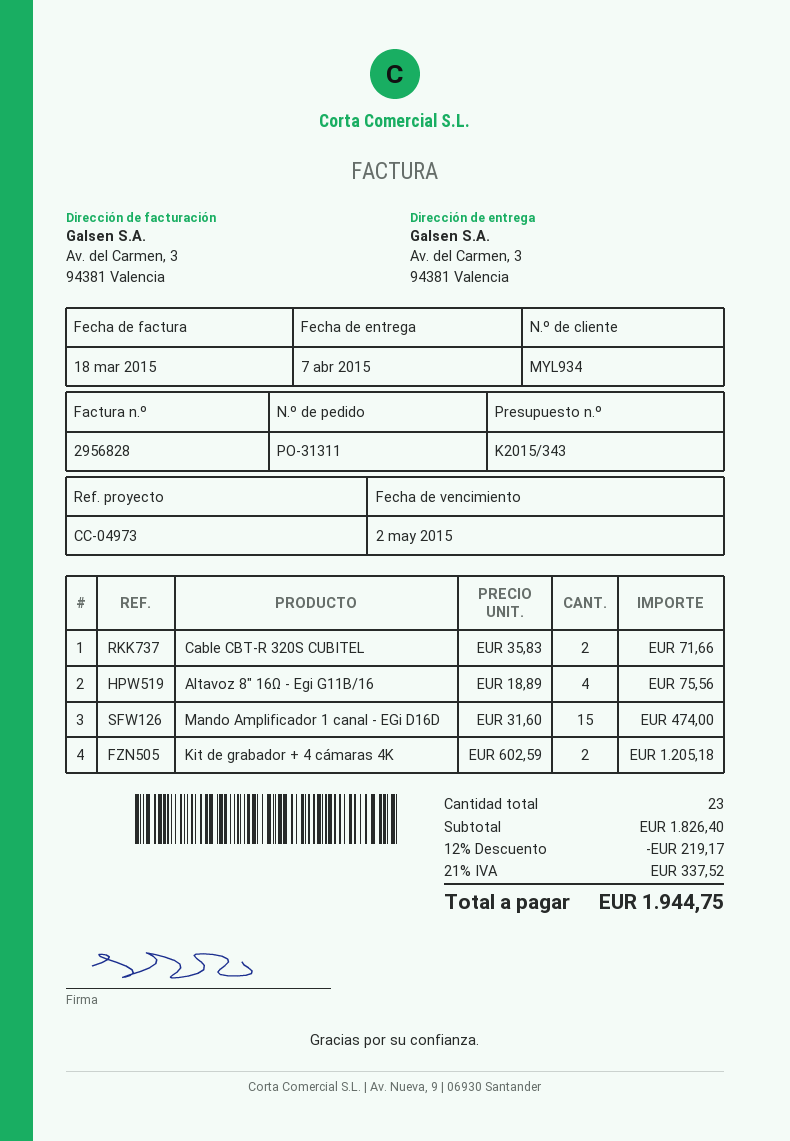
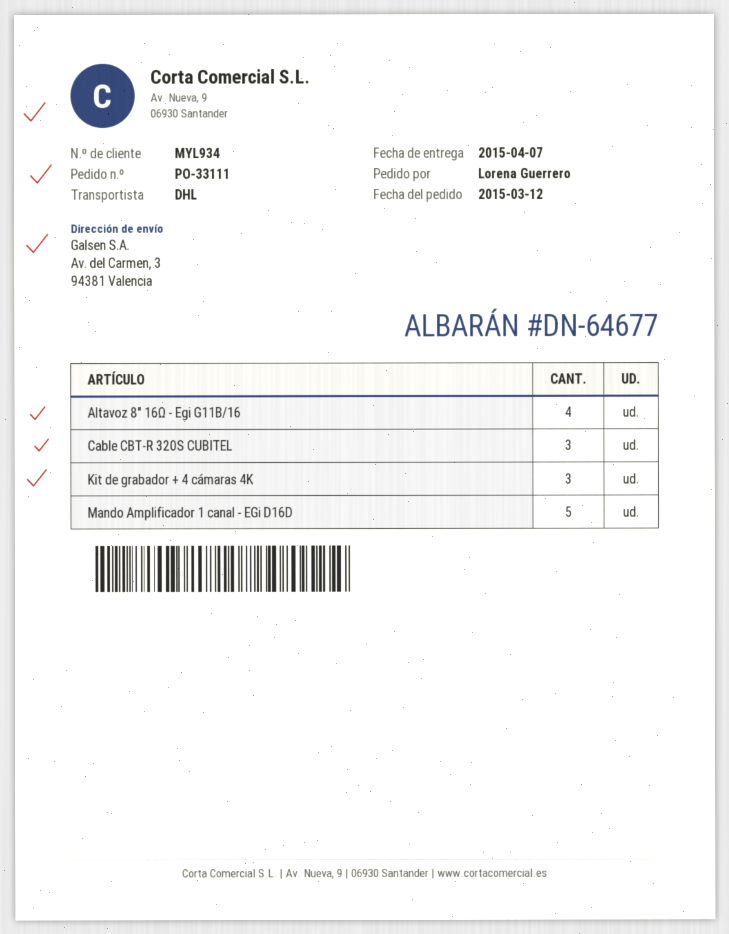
order number: PO-31311 -> PO-33111
Cable CBT-R 320S CUBITEL: 2 -> 3
Mando Amplificador 1 canal - EGi D16D: 15 -> 5
Kit de grabador + 4 cámaras 4K: 2 -> 3

